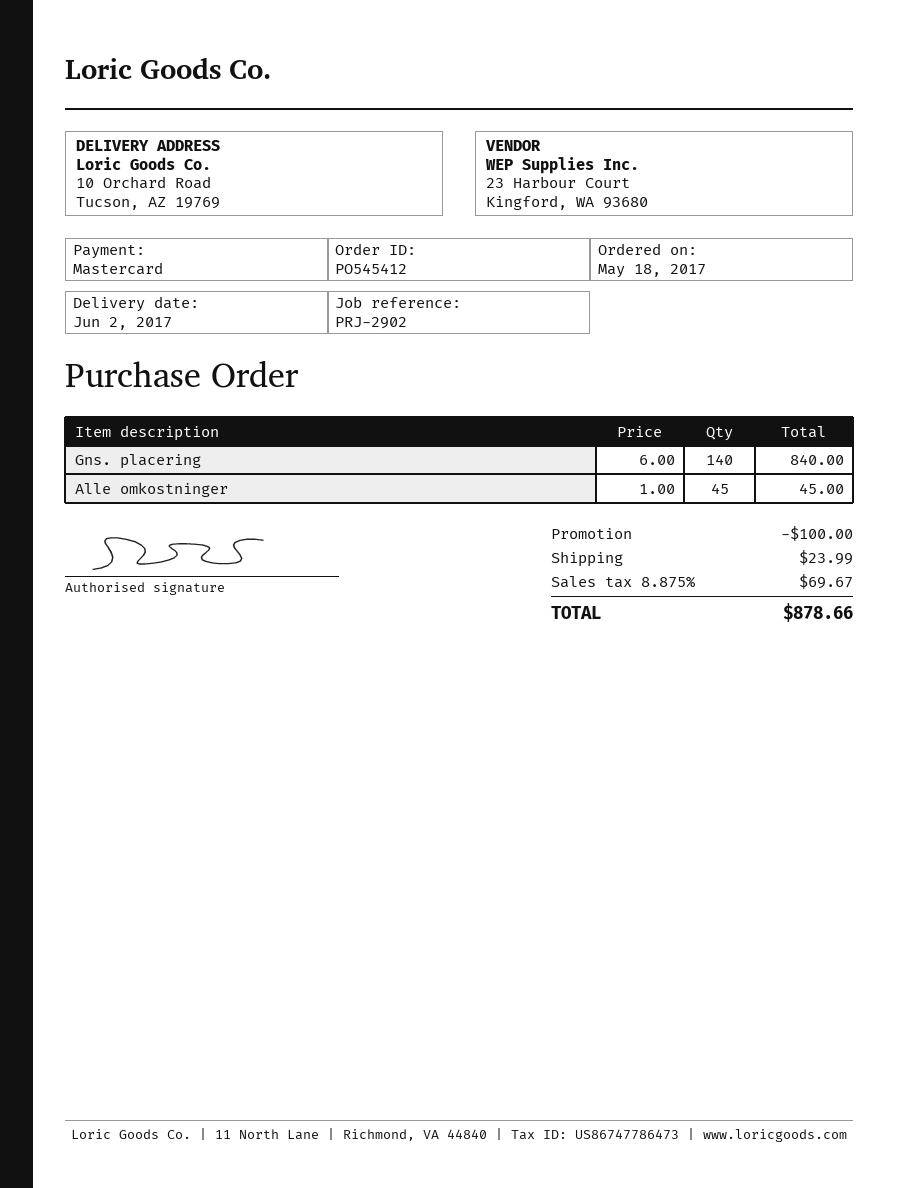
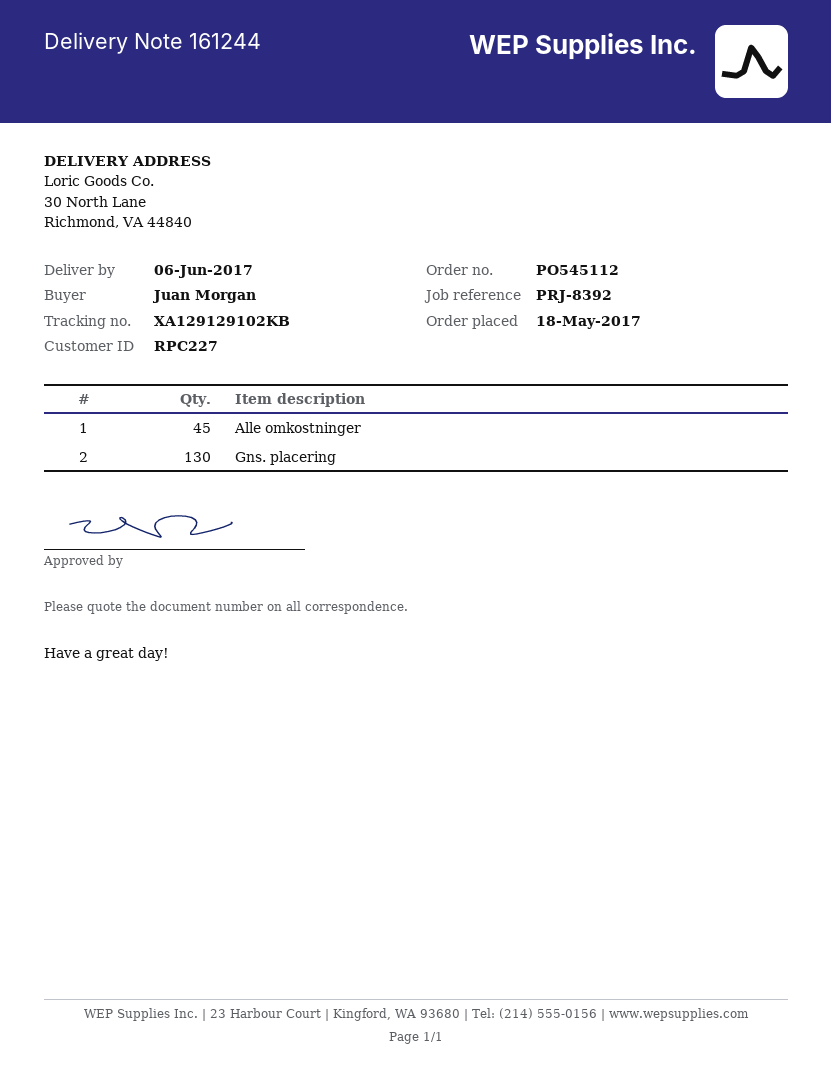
order number: PO545412 -> PO545112
delivery date: 2017-06-02 -> 2017-06-06
reference: PRJ-2902 -> PRJ-8392
ship to: 10 Orchard Road, Tucson, AZ 19769 -> 30 North Lane, Richmond, VA 44840
Gns. placering: 140 -> 130

